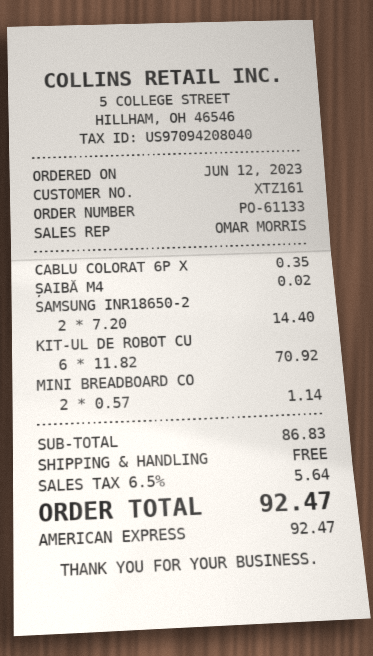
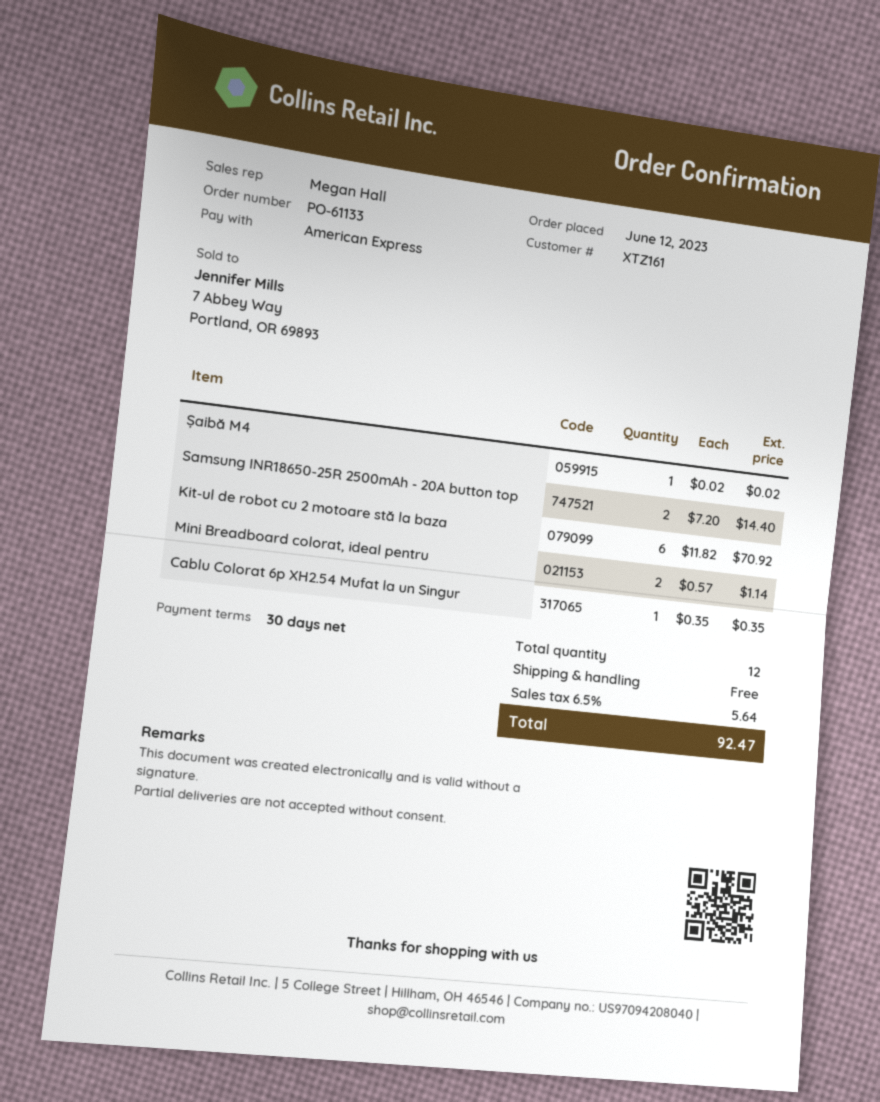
sales rep: OMAR MORRIS -> Megan Hall

